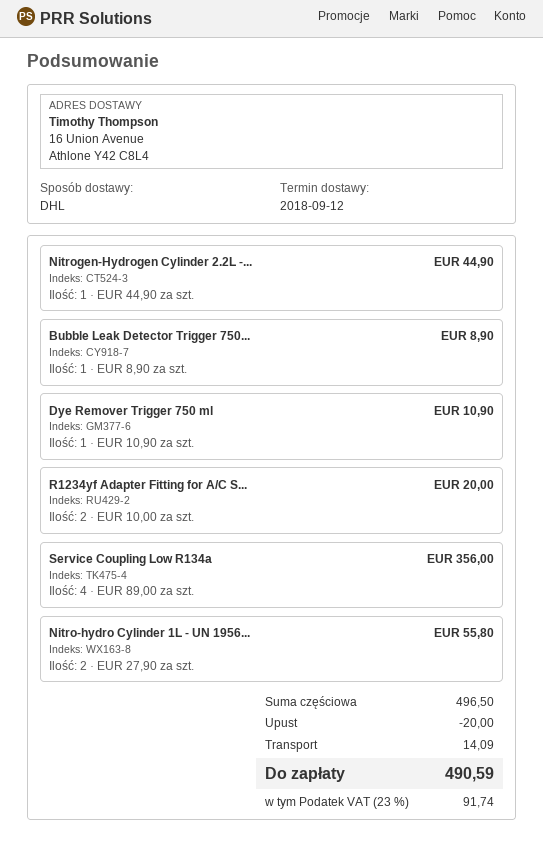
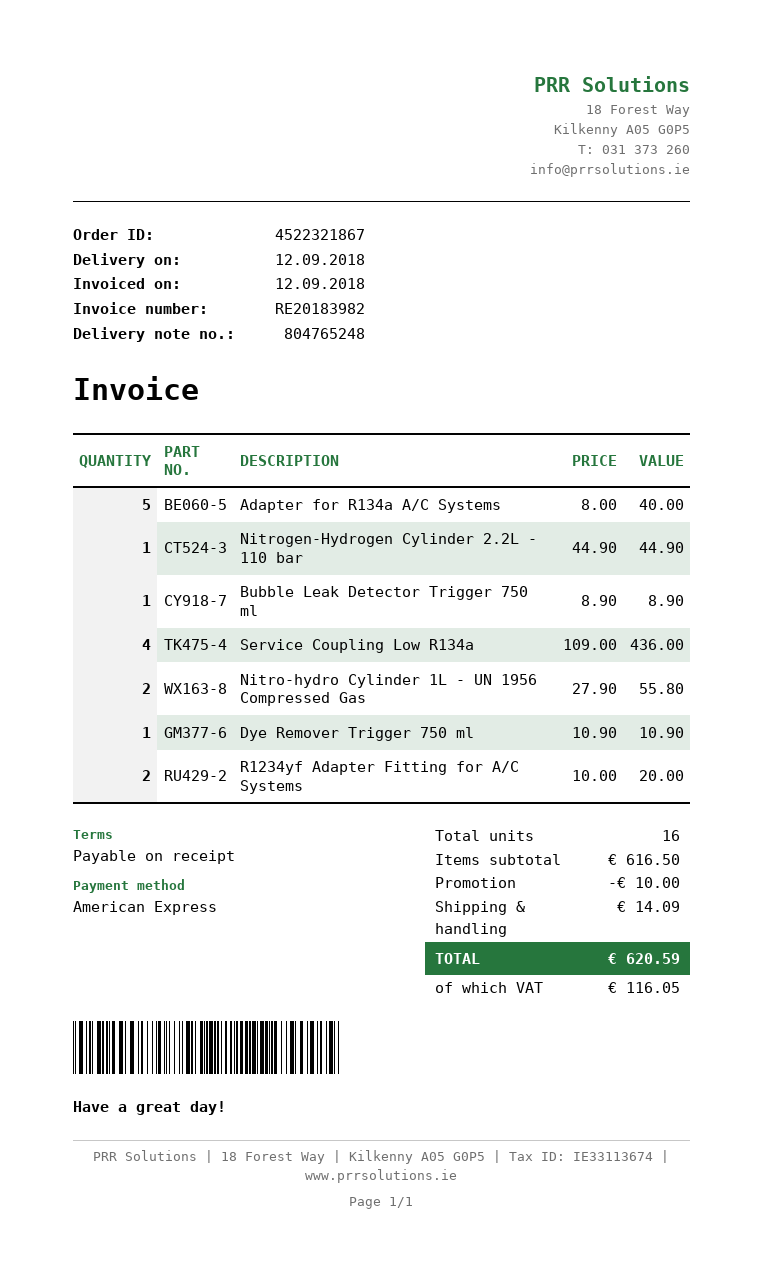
Service Coupling Low R134a: 4 x 89.00 = 356.00 -> 4 x 109.00 = 436.00
Adapter for R134a A/C Systems: none -> 5 x 8.00 = 40.00
subtotal: 496.50 -> 616.50
discount: 20.00 -> 10.00
tax: 91.74 -> 116.05
total: 490.59 -> 620.59

